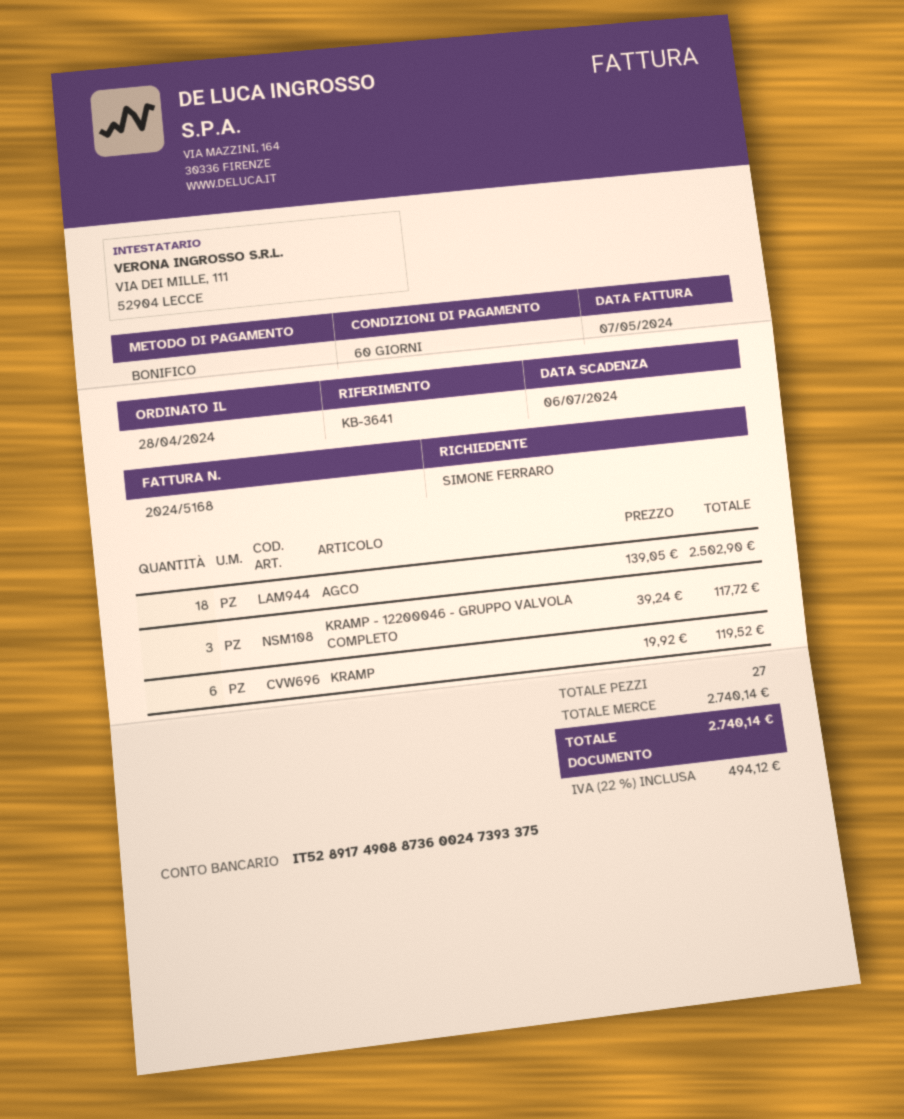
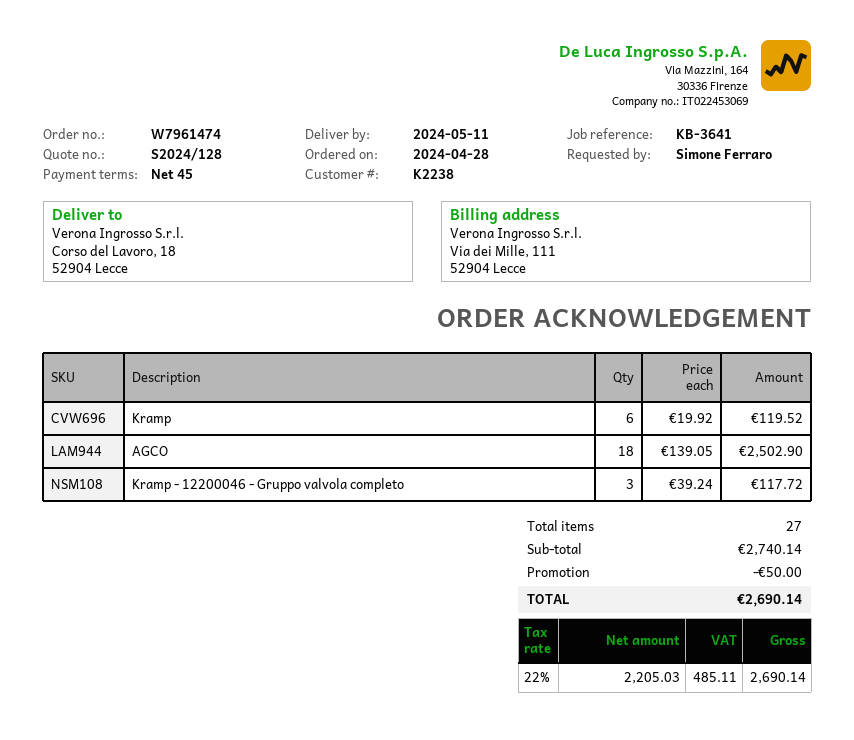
payment terms: 60 days -> 45 days
discount: none -> 50.00
tax: 22% = 494.12 -> 22% = 485.11
total: 2740.14 -> 2690.14

